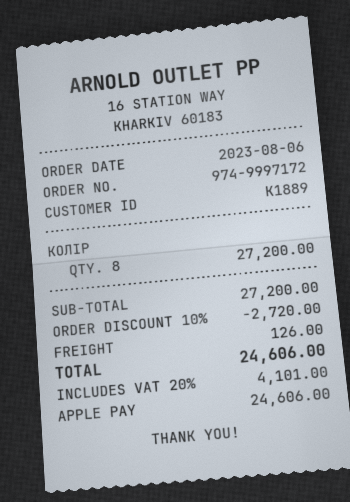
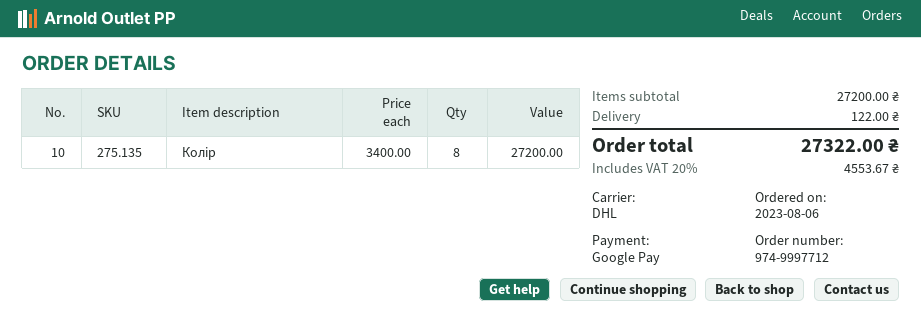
order number: 974-9997172 -> 974-9997712
payment method: Apple Pay -> Google Pay
discount: 10% = 2720.00 -> none
shipping: 126.00 -> 122.00
tax: 20% = 4101.00 -> 20% = 4553.67
total: 24606.00 -> 27322.00

